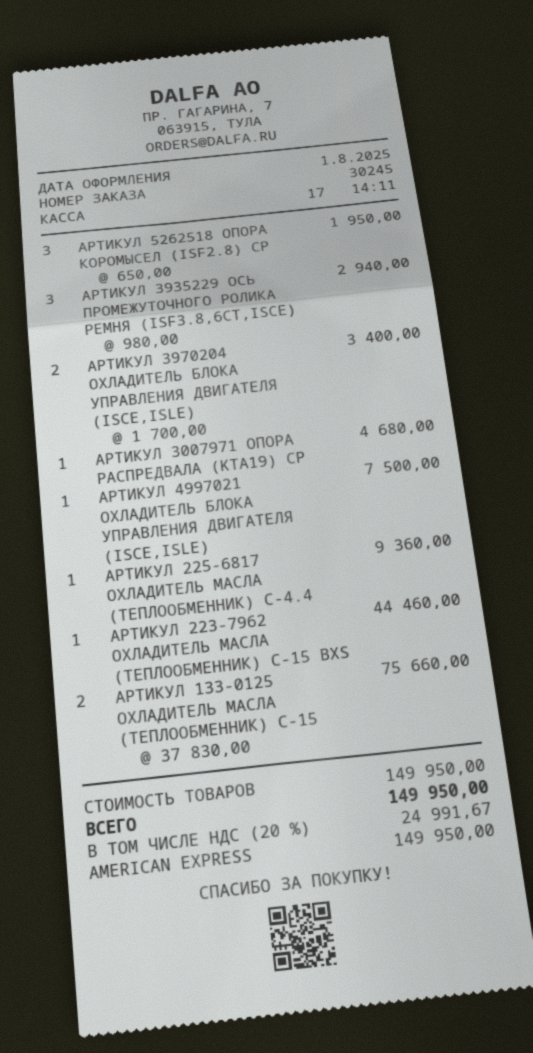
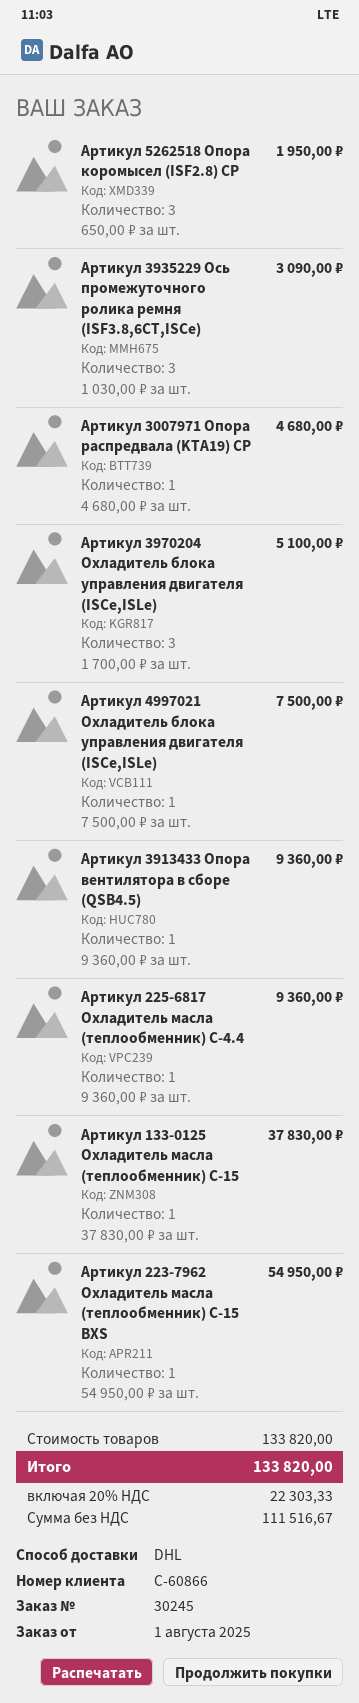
АРТИКУЛ 3935229 ОСЬ ПРОМЕЖУТОЧНОГО РОЛИКА РЕМНЯ (ISF3.8,6CT,ISCE): 3 x 980.00 = 2940.00 -> 3 x 1030.00 = 3090.00
АРТИКУЛ 3970204 ОХЛАДИТЕЛЬ БЛОКА УПРАВЛЕНИЯ ДВИГАТЕЛЯ (ISCE,ISLE): 2 x 1700.00 = 3400.00 -> 3 x 1700.00 = 5100.00
АРТИКУЛ 223-7962 ОХЛАДИТЕЛЬ МАСЛА (ТЕПЛООБМЕННИК) C-15 BXS: 1 x 44460.00 = 44460.00 -> 1 x 54950.00 = 54950.00
АРТИКУЛ 133-0125 ОХЛАДИТЕЛЬ МАСЛА (ТЕПЛООБМЕННИК) C-15: 2 x 37830.00 = 75660.00 -> 1 x 37830.00 = 37830.00
Артикул 3913433 Опора вентилятора в сборе (QSB4.5): none -> 1 x 9360.00 = 9360.00
subtotal: 149950.00 -> 133820.00
tax: 20% = 24991.67 -> 20% = 22303.33
total: 149950.00 -> 133820.00

